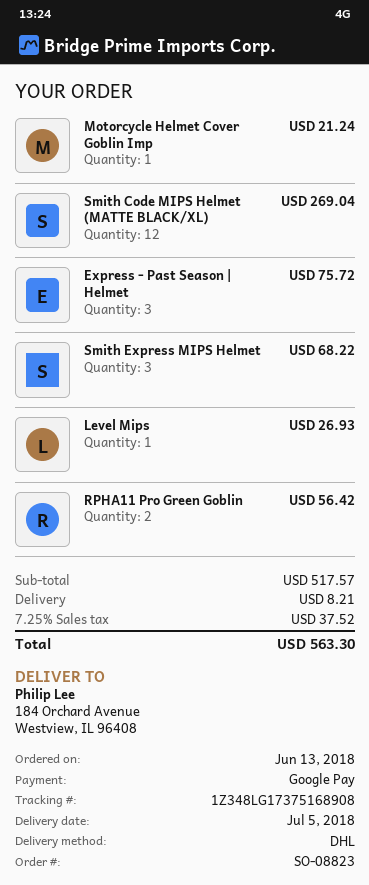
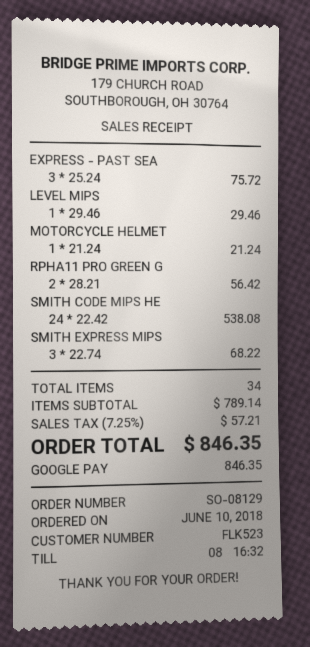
order number: SO-08823 -> SO-08129
order date: 2018-06-13 -> 2018-06-10
Smith Code MIPS Helmet (MATTE BLACK/XL): 12 for 269.04 -> 24 for 538.08
Level Mips: 1 for 26.93 -> 1 for 29.46
subtotal: 517.57 -> 789.14
shipping: 8.21 -> none
tax: 7.25% = 37.52 -> 7.25% = 57.21
total: 563.30 -> 846.35

